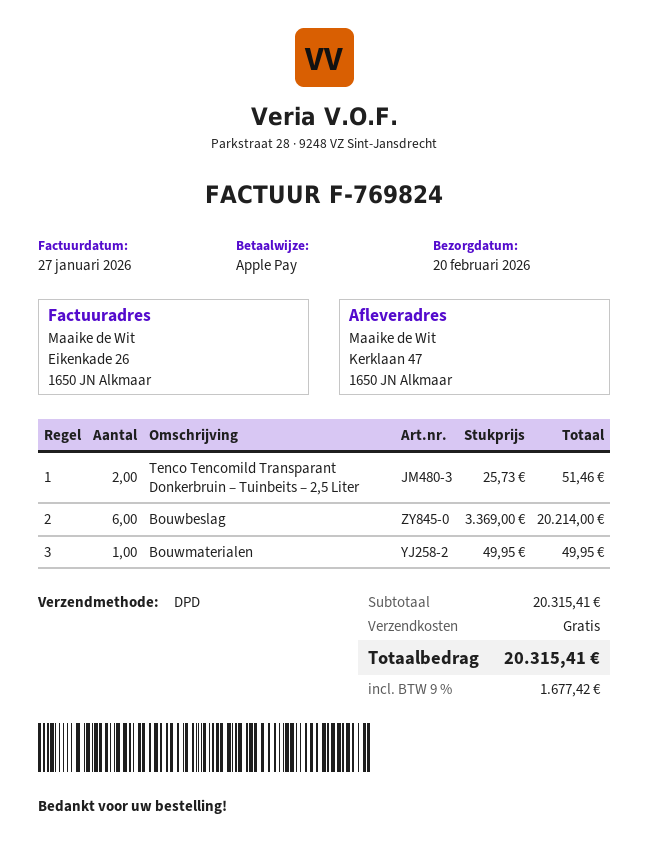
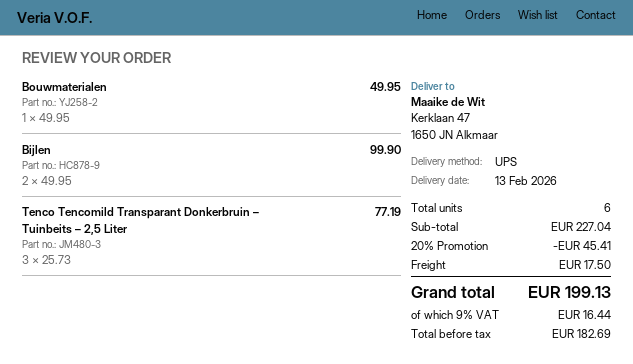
delivery date: 2026-02-20 -> 2026-02-13
shipping method: DPD -> UPS
Tenco Tencomild Transparant Donkerbruin – Tuinbeits – 2,5 Liter: 2 x 25.73 = 51.46 -> 3 x 25.73 = 77.19
Bouwbeslag: 6 x 3369.00 = 20214.00 -> none
Bijlen: none -> 2 x 49.95 = 99.90
subtotal: 20315.41 -> 227.04
discount: none -> 20% = 45.41
shipping: 0.00 -> 17.50
tax: 9% = 1677.42 -> 9% = 16.44
total: 20315.41 -> 199.13

